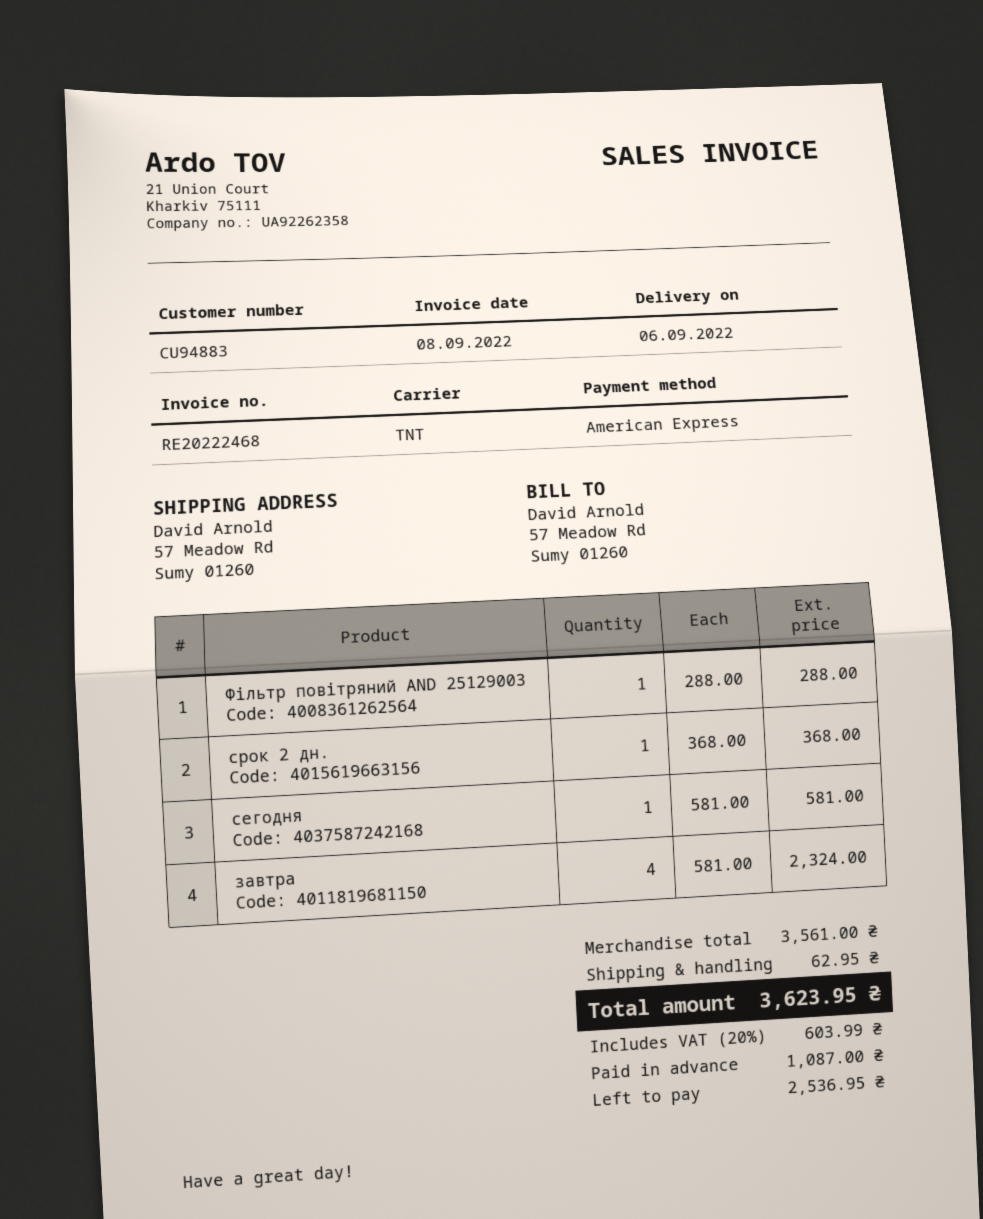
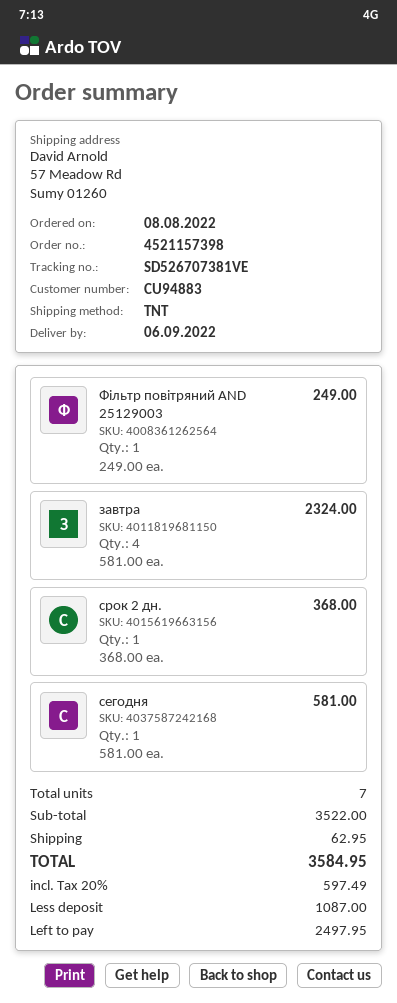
Фільтр повітряний AND 25129003: 1 x 288.00 = 288.00 -> 1 x 249.00 = 249.00
subtotal: 3561.00 -> 3522.00
tax: 20% = 603.99 -> 20% = 597.49
total: 3623.95 -> 3584.95
balance: 2536.95 -> 2497.95

